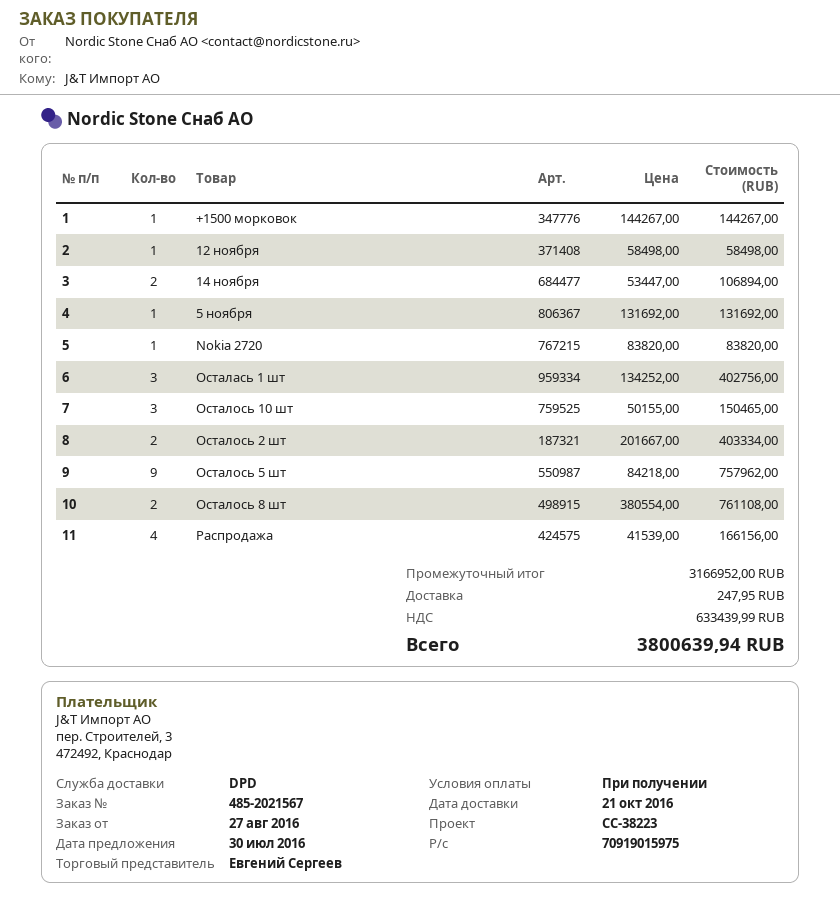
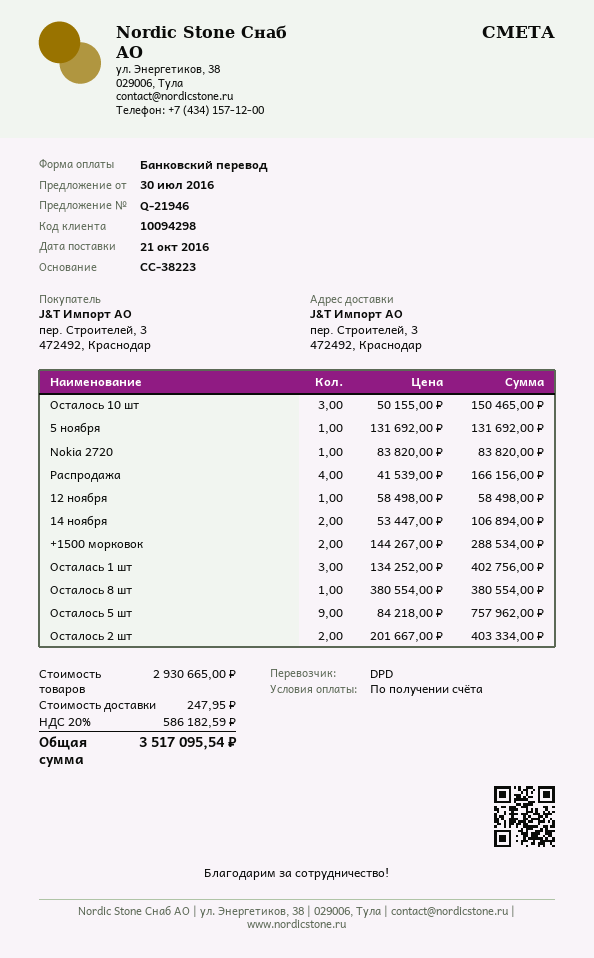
+1500 морковок: 1 x 144267.00 = 144267.00 -> 2 x 144267.00 = 288534.00
Осталось 8 шт: 2 x 380554.00 = 761108.00 -> 1 x 380554.00 = 380554.00
subtotal: 3166952.00 -> 2930665.00
tax: 633439.99 -> 586182.59
total: 3800639.94 -> 3517095.54

